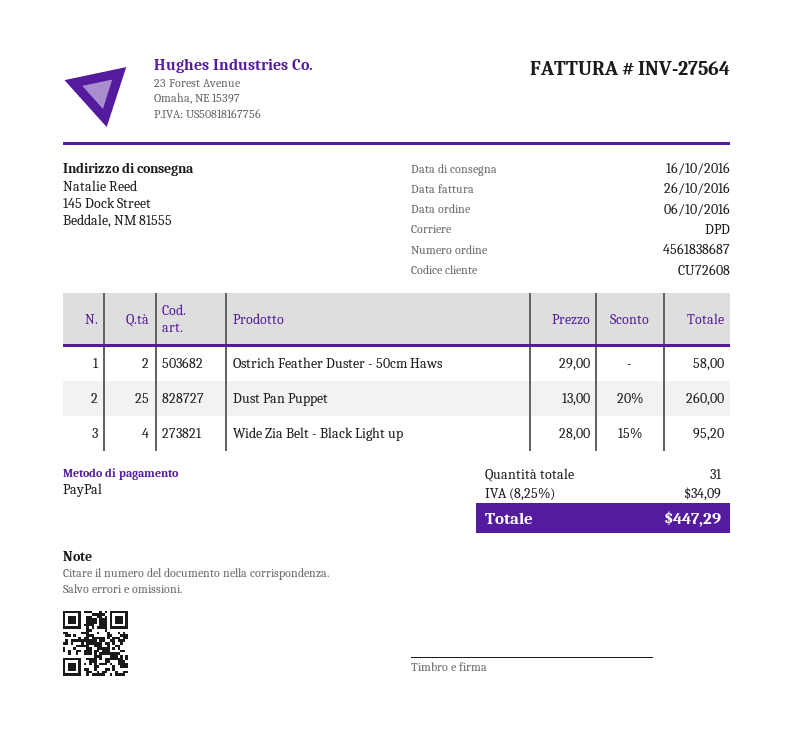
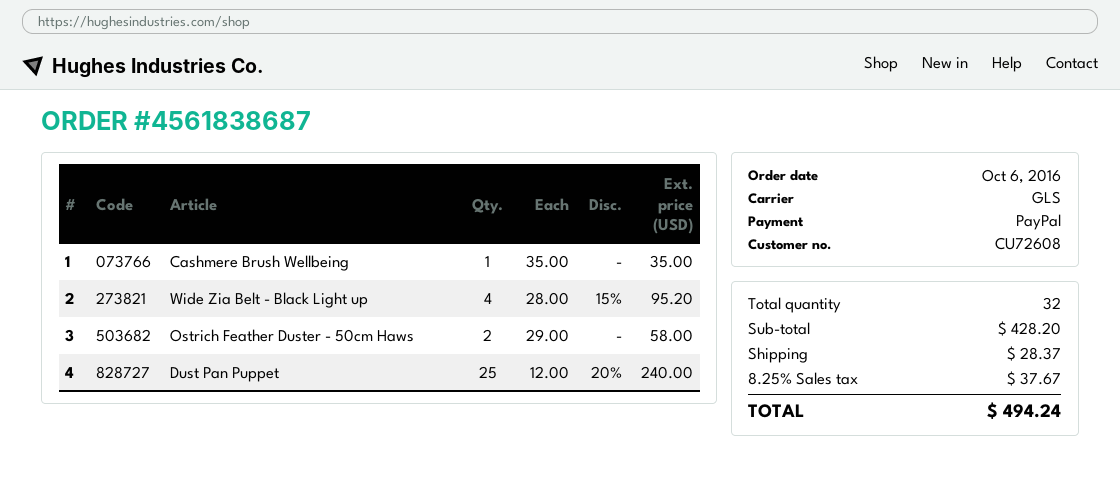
shipping method: DPD -> GLS
Dust Pan Puppet: 25 x 13.00 - 20% = 260.00 -> 25 x 12.00 - 20% = 240.00
Cashmere Brush Wellbeing: none -> 1 x 35.00 = 35.00
total quantity: 31 -> 32
shipping: none -> 28.37
tax: 8.25% = 34.09 -> 8.25% = 37.67
total: 447.29 -> 494.24

